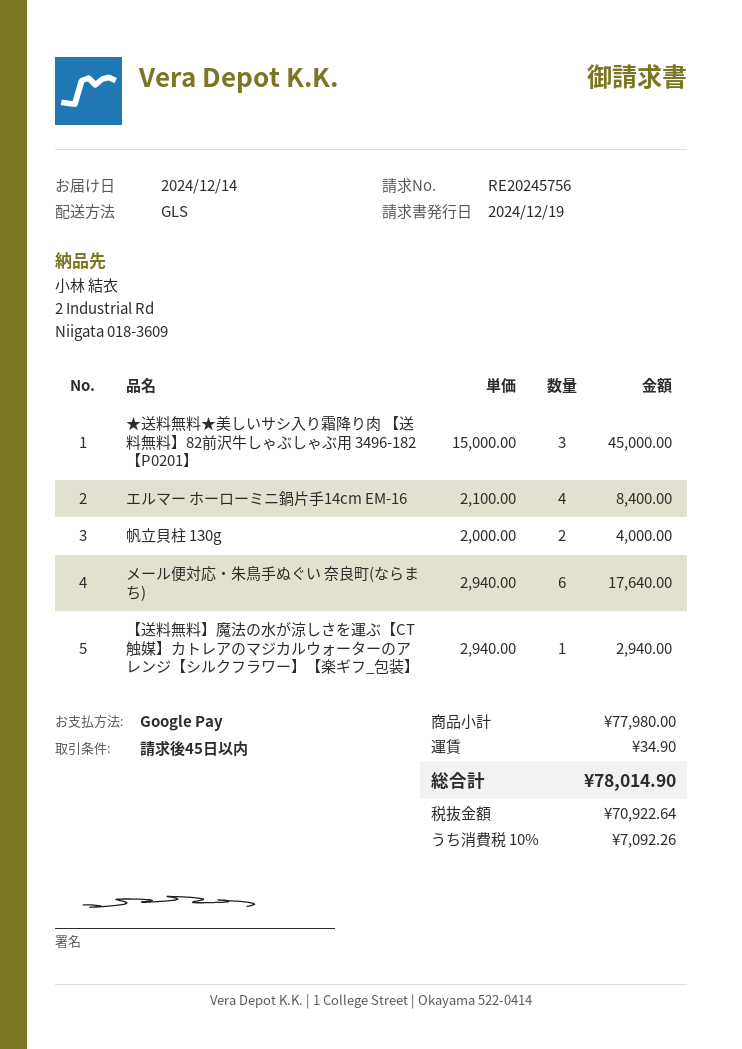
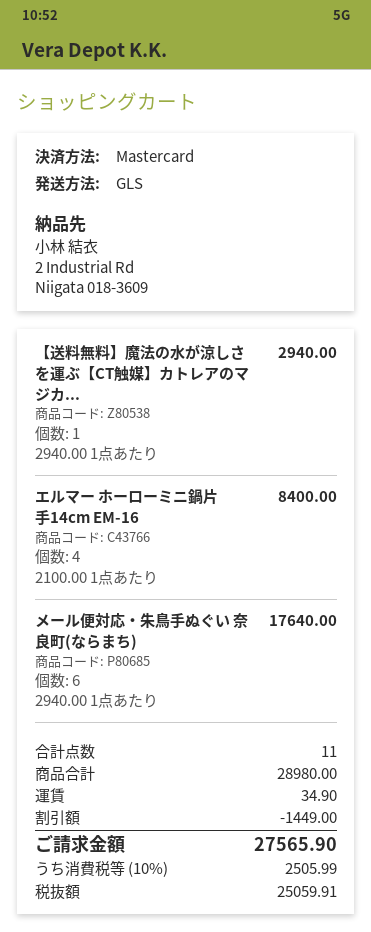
payment method: Google Pay -> Mastercard
★送料無料★美しいサシ入り霜降り肉 【送料無料】82前沢牛しゃぶしゃぶ用 3496-182 【P0201】: 3 x 15000.00 = 45000.00 -> none
帆立貝柱 130g: 2 x 2000.00 = 4000.00 -> none
subtotal: 77980.00 -> 28980.00
discount: none -> 1449.00
net: 70922.64 -> 25059.91
tax: 10% = 7092.26 -> 10% = 2505.99
total: 78014.90 -> 27565.90

